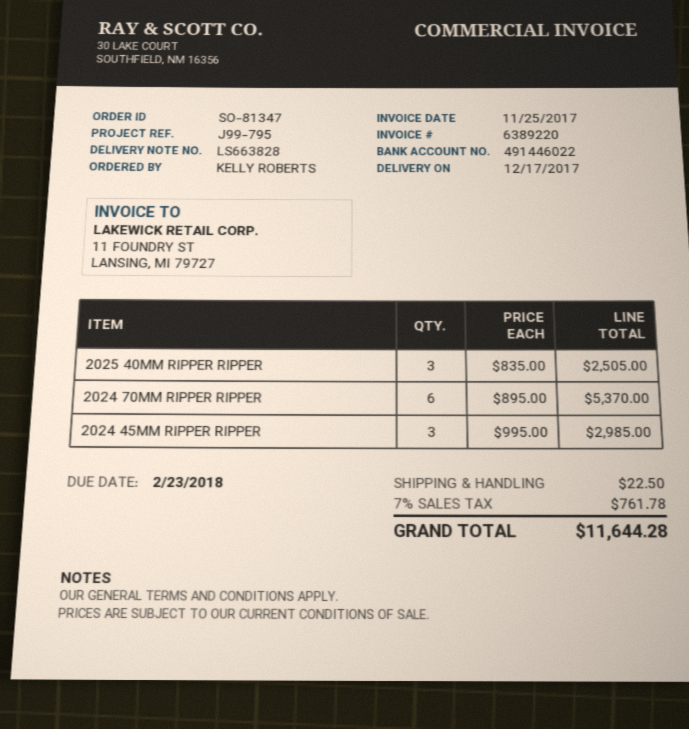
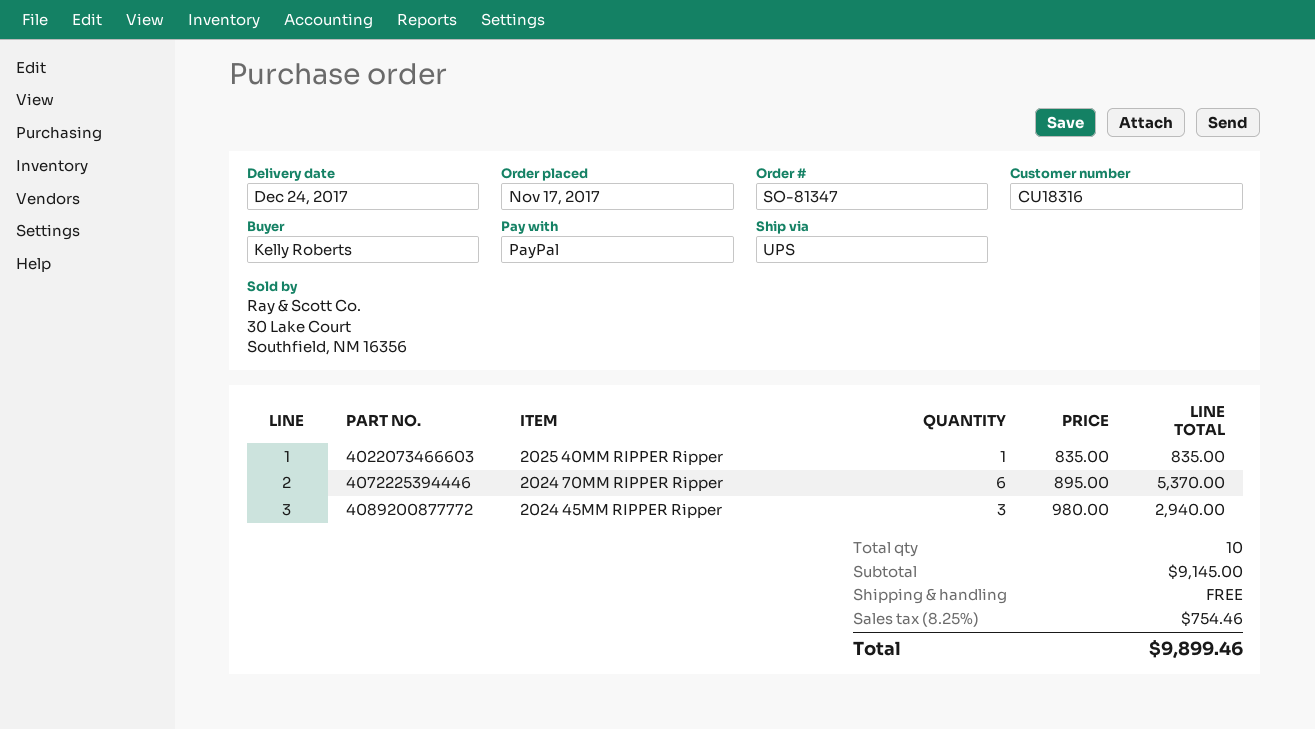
delivery date: 2017-12-17 -> 2017-12-24
2025 40MM RIPPER RIPPER: 3 x 835.00 = 2505.00 -> 1 x 835.00 = 835.00
2024 45MM RIPPER RIPPER: 3 x 995.00 = 2985.00 -> 3 x 980.00 = 2940.00
shipping: 22.50 -> 0.00
tax: 7% = 761.78 -> 8.25% = 754.46
total: 11644.28 -> 9899.46

